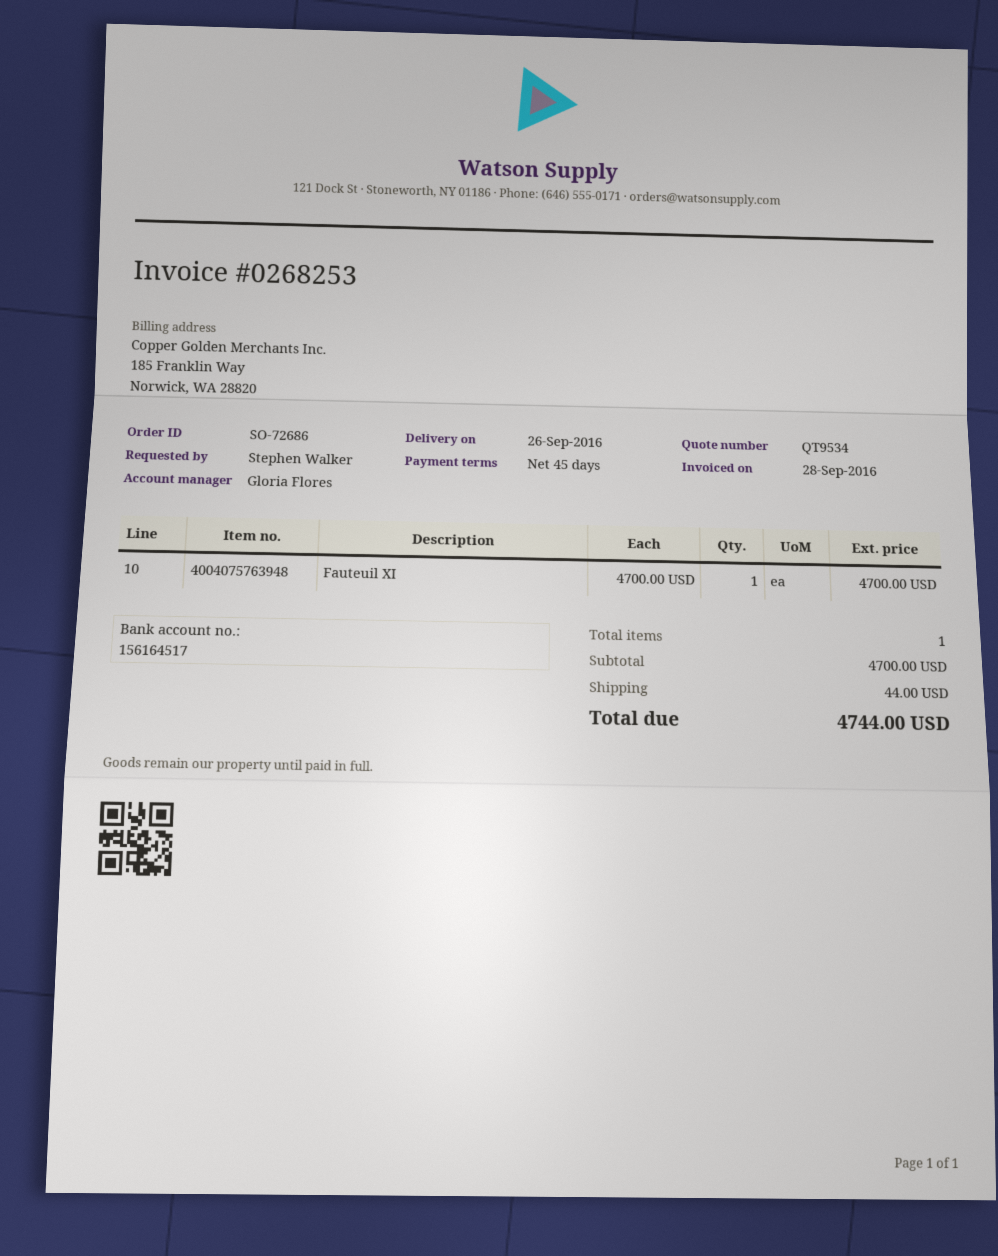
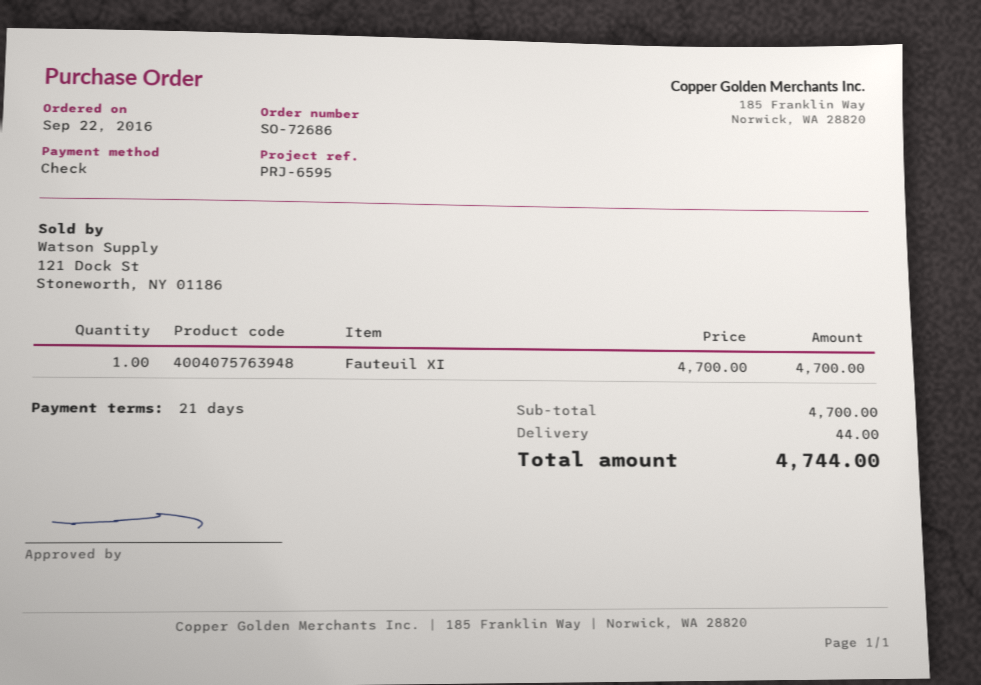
payment terms: 45 days -> 21 days

